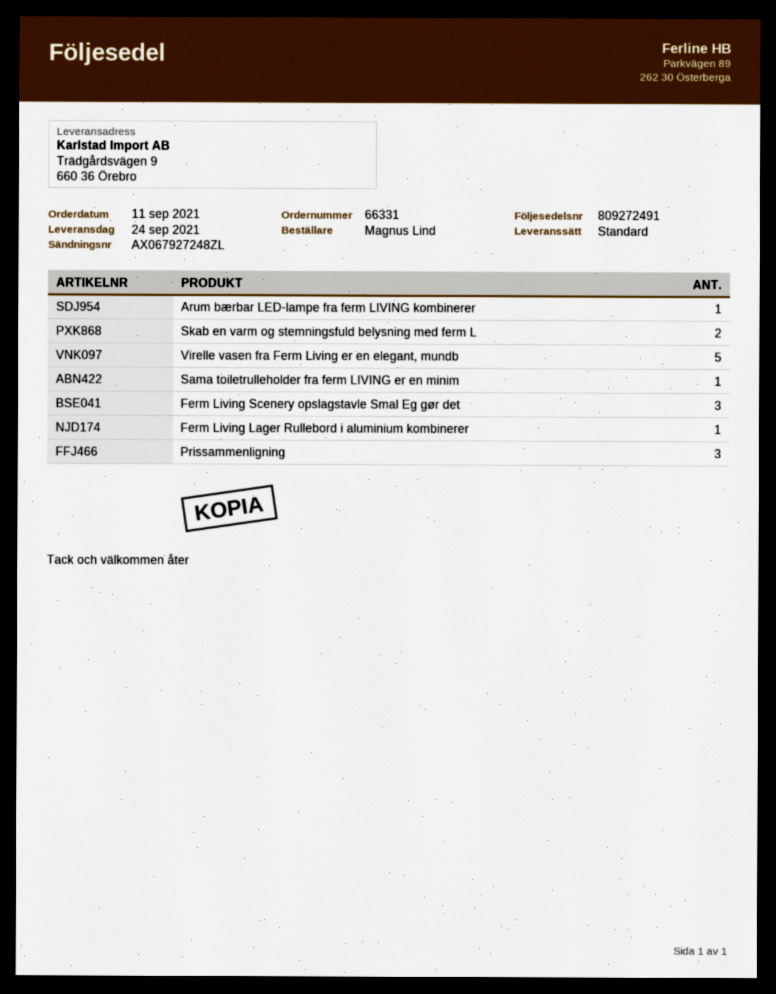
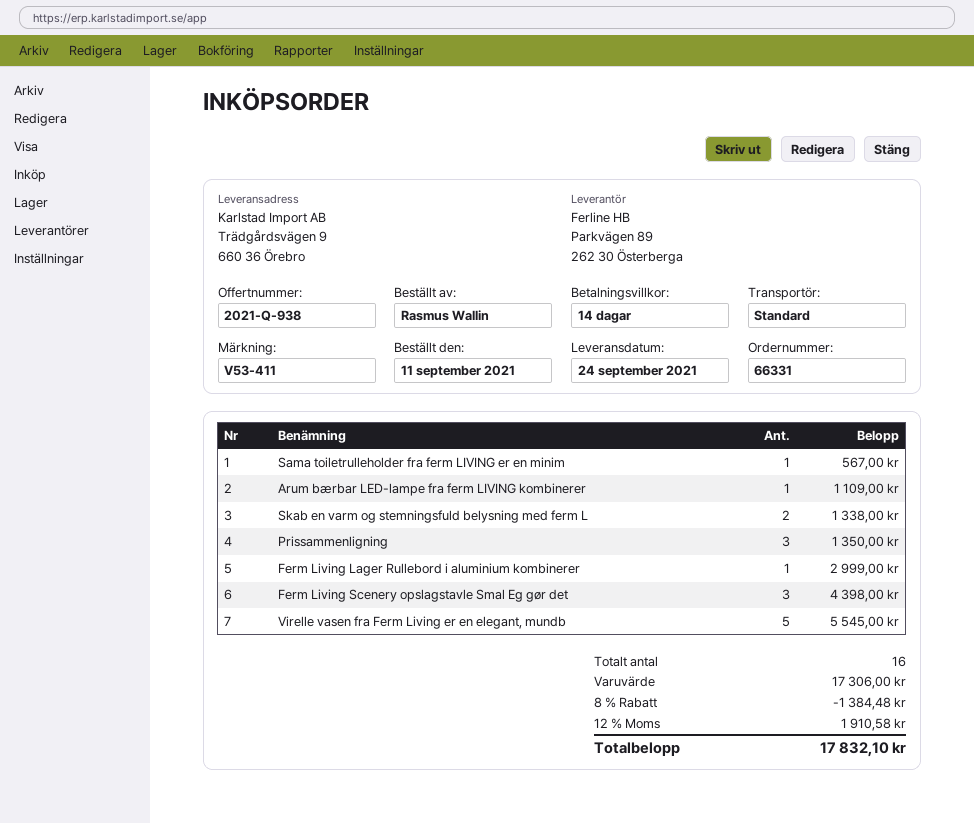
ordered by: Magnus Lind -> Rasmus Wallin

